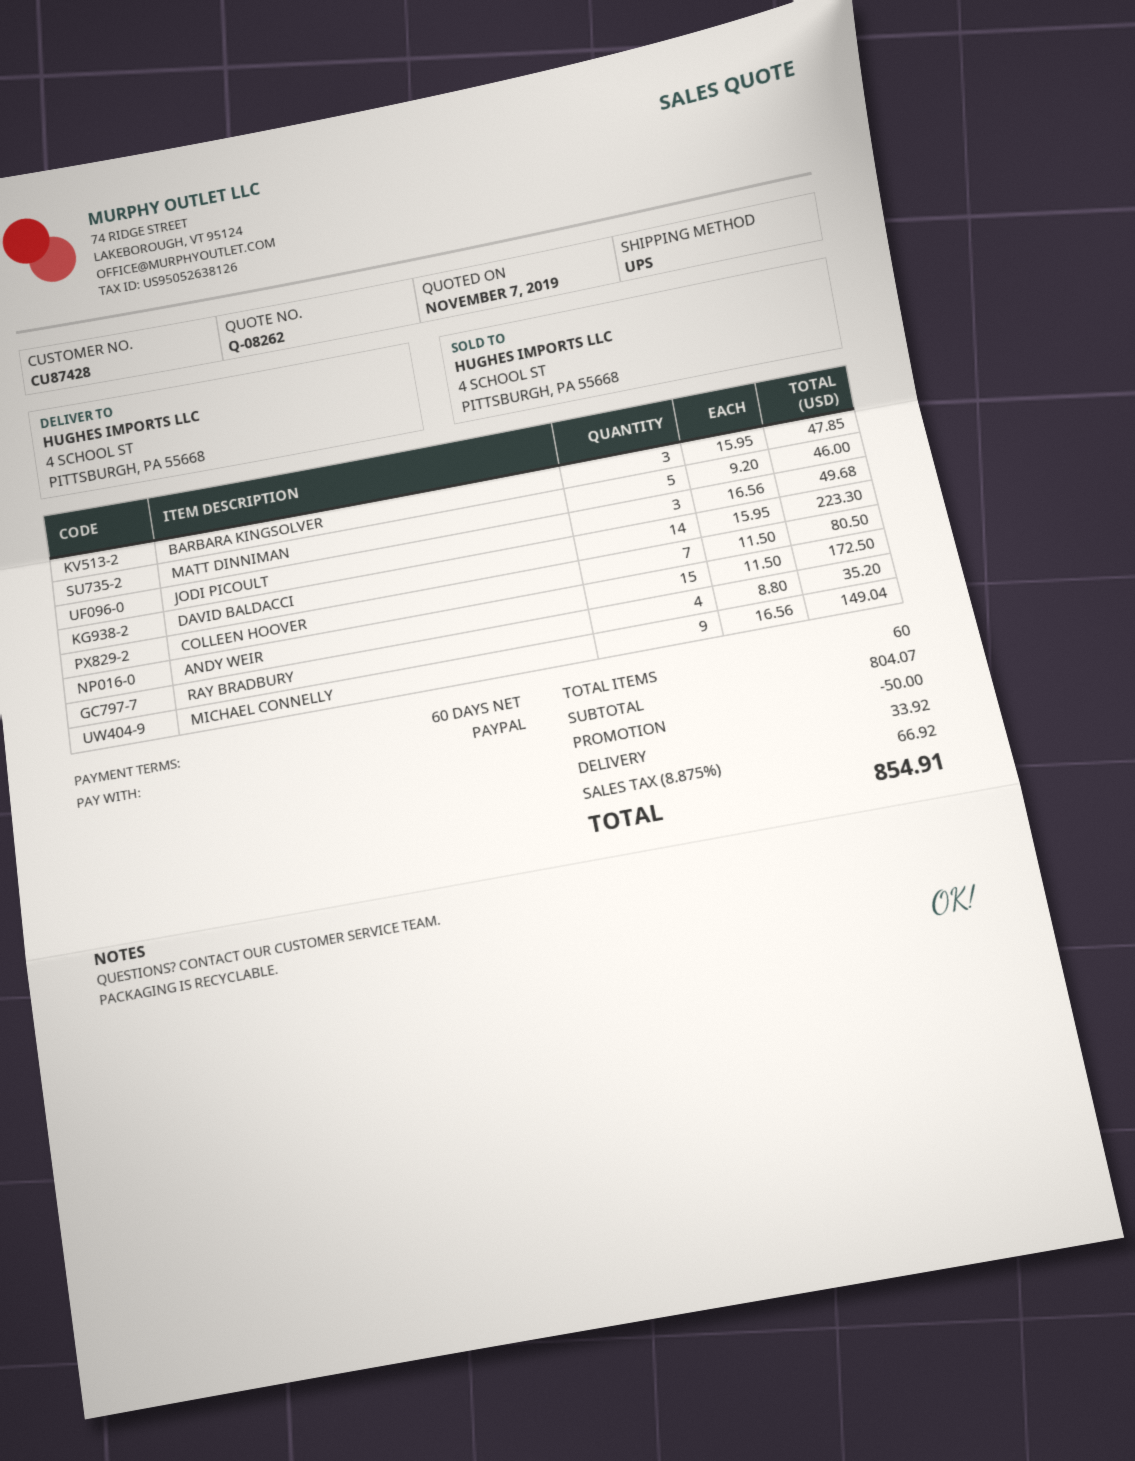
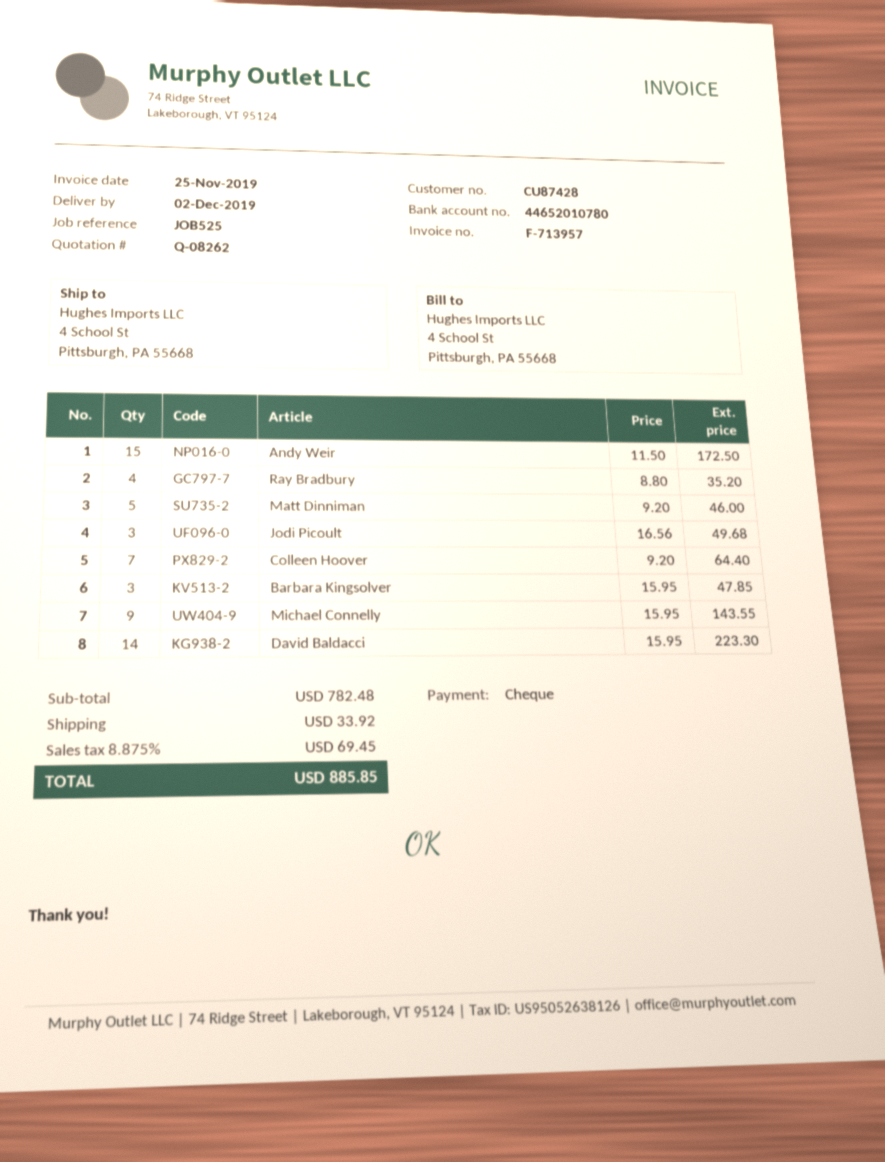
payment method: PayPal -> cheque
COLLEEN HOOVER: 7 x 11.50 = 80.50 -> 7 x 9.20 = 64.40
MICHAEL CONNELLY: 9 x 16.56 = 149.04 -> 9 x 15.95 = 143.55
subtotal: 804.07 -> 782.48
discount: 50.00 -> none
tax: 8.875% = 66.92 -> 8.875% = 69.45
total: 854.91 -> 885.85

